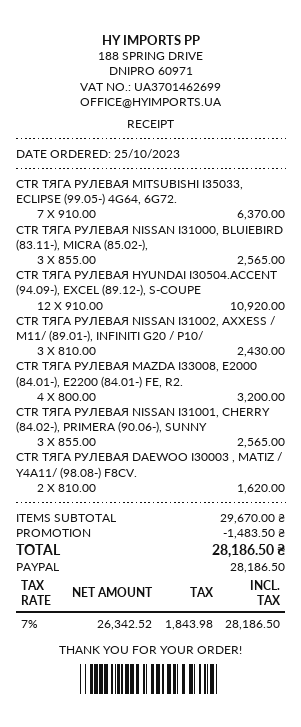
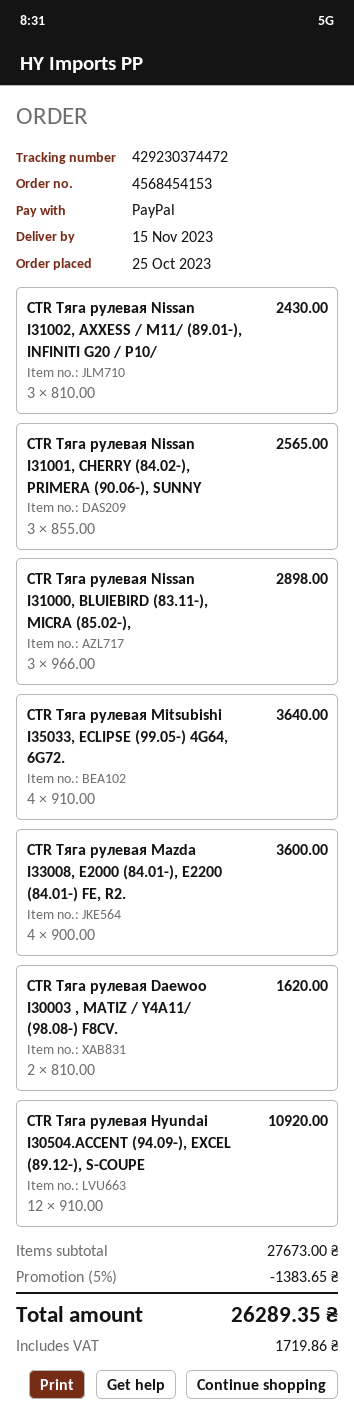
CTR ТЯГА РУЛЕВАЯ MITSUBISHI I35033, ECLIPSE (99.05-) 4G64, 6G72.: 7 x 910.00 = 6370.00 -> 4 x 910.00 = 3640.00
CTR ТЯГА РУЛЕВАЯ NISSAN I31000, BLUIEBIRD (83.11-), MICRA (85.02-),: 3 x 855.00 = 2565.00 -> 3 x 966.00 = 2898.00
CTR ТЯГА РУЛЕВАЯ MAZDA I33008, E2000 (84.01-), E2200 (84.01-) FE, R2.: 4 x 800.00 = 3200.00 -> 4 x 900.00 = 3600.00
subtotal: 29670.00 -> 27673.00
discount: 1483.50 -> 1383.65
tax: 1843.98 -> 1719.86
total: 28186.50 -> 26289.35

